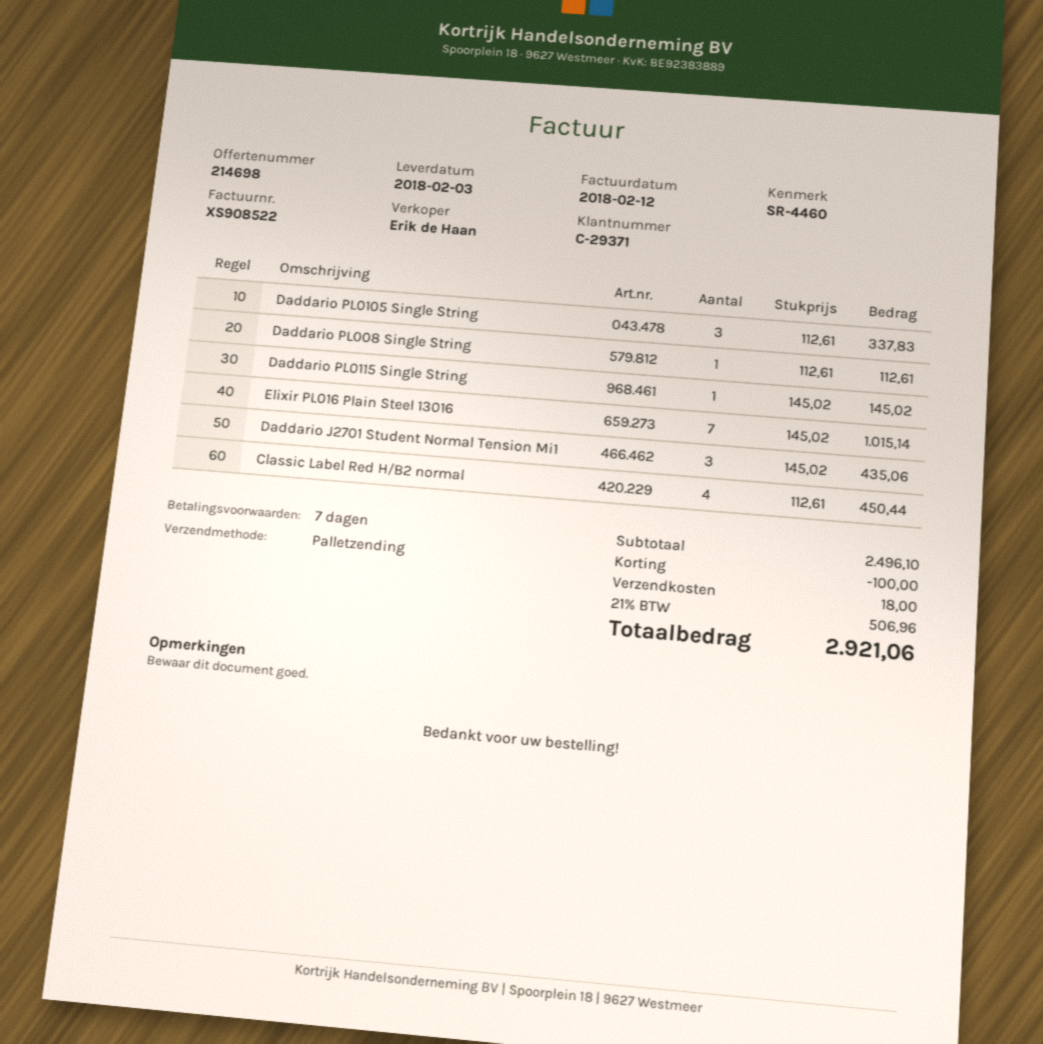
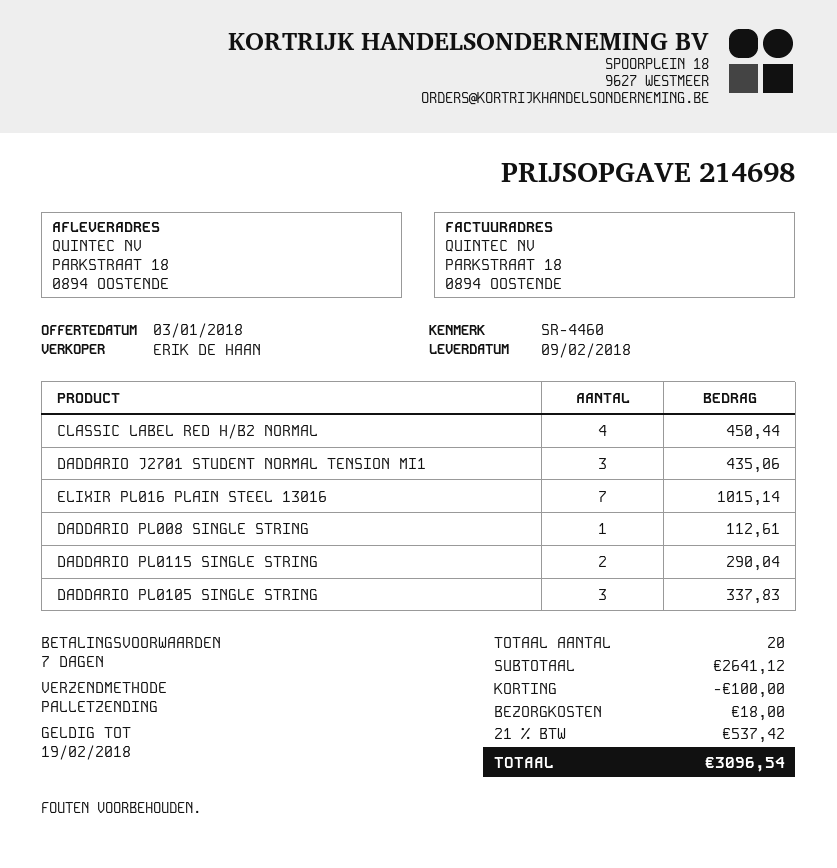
delivery date: 2018-02-03 -> 2018-02-09
Daddario PL0115 Single String: 1 for 145.02 -> 2 for 290.04
subtotal: 2496.10 -> 2641.12
tax: 21% = 506.96 -> 21% = 537.42
total: 2921.06 -> 3096.54

